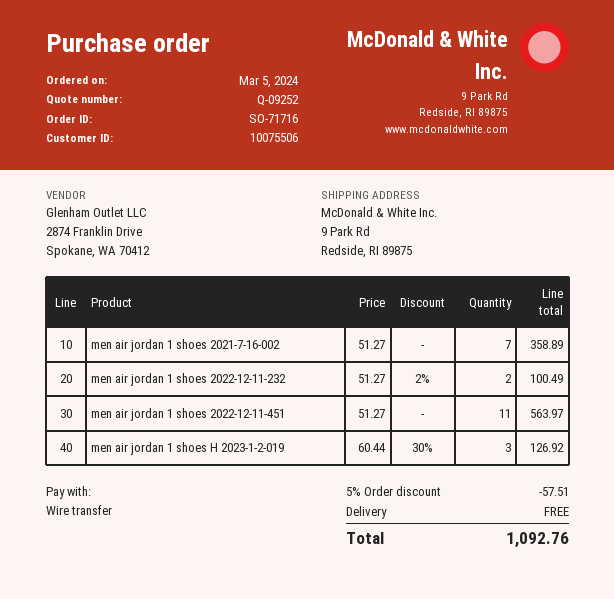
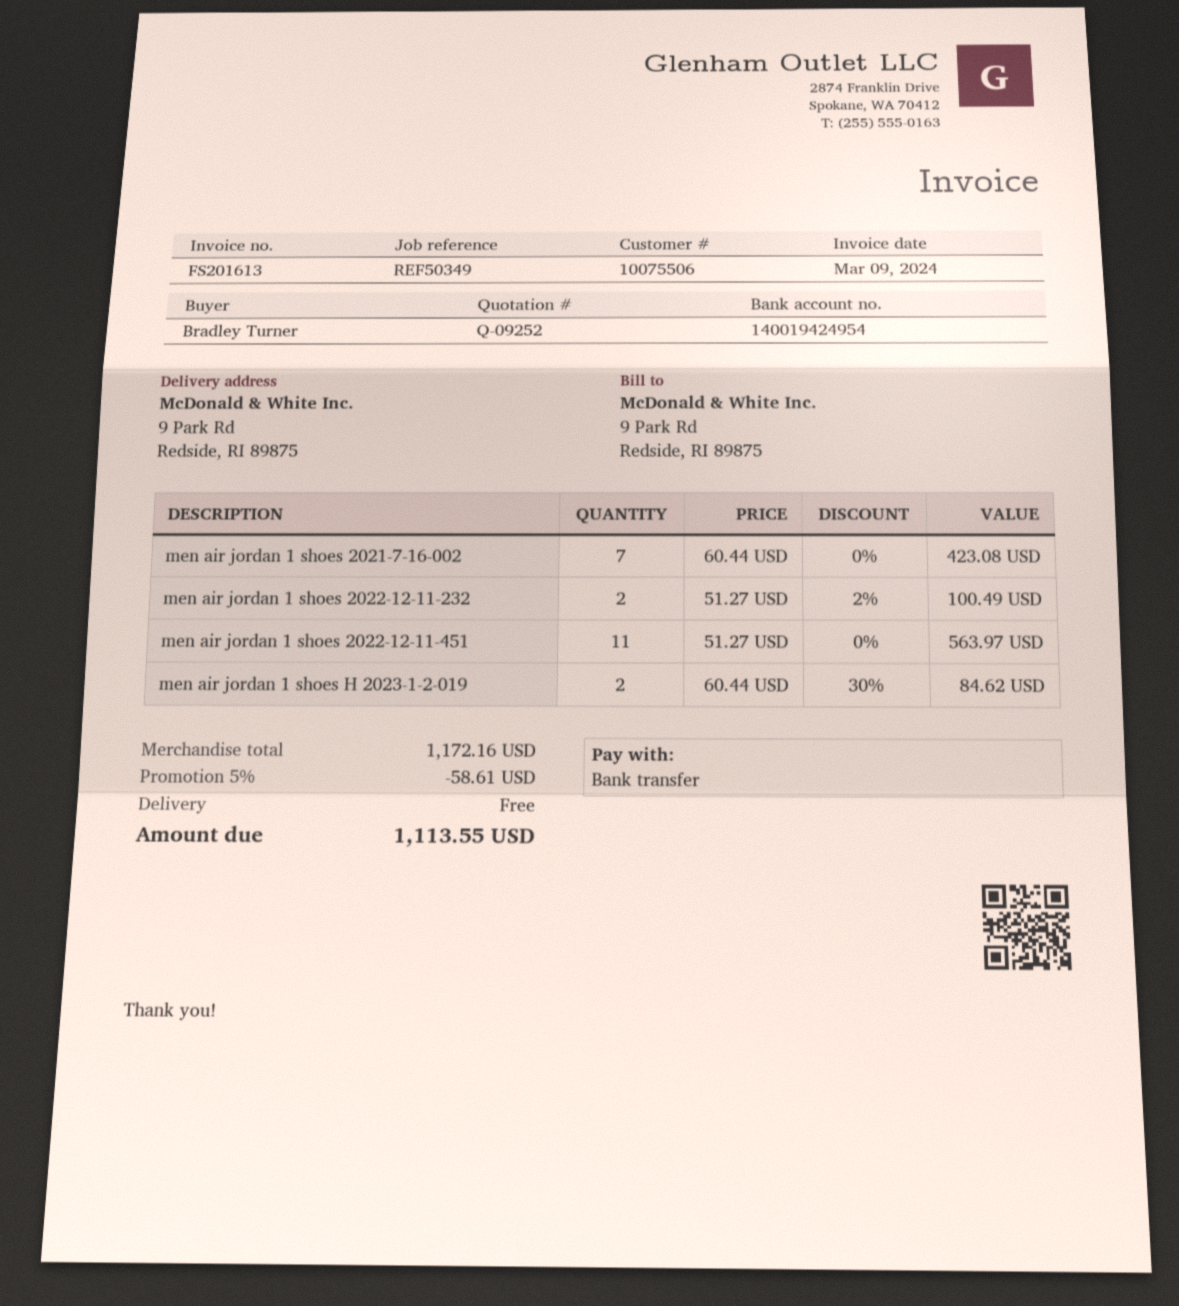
men air jordan 1 shoes 2021-7-16-002: 7 x 51.27 = 358.89 -> 7 x 60.44 = 423.08
men air jordan 1 shoes H 2023-1-2-019: 3 x 60.44 - 30% = 126.92 -> 2 x 60.44 - 30% = 84.62
discount: 5% = 57.51 -> 5% = 58.61
total: 1092.76 -> 1113.55

